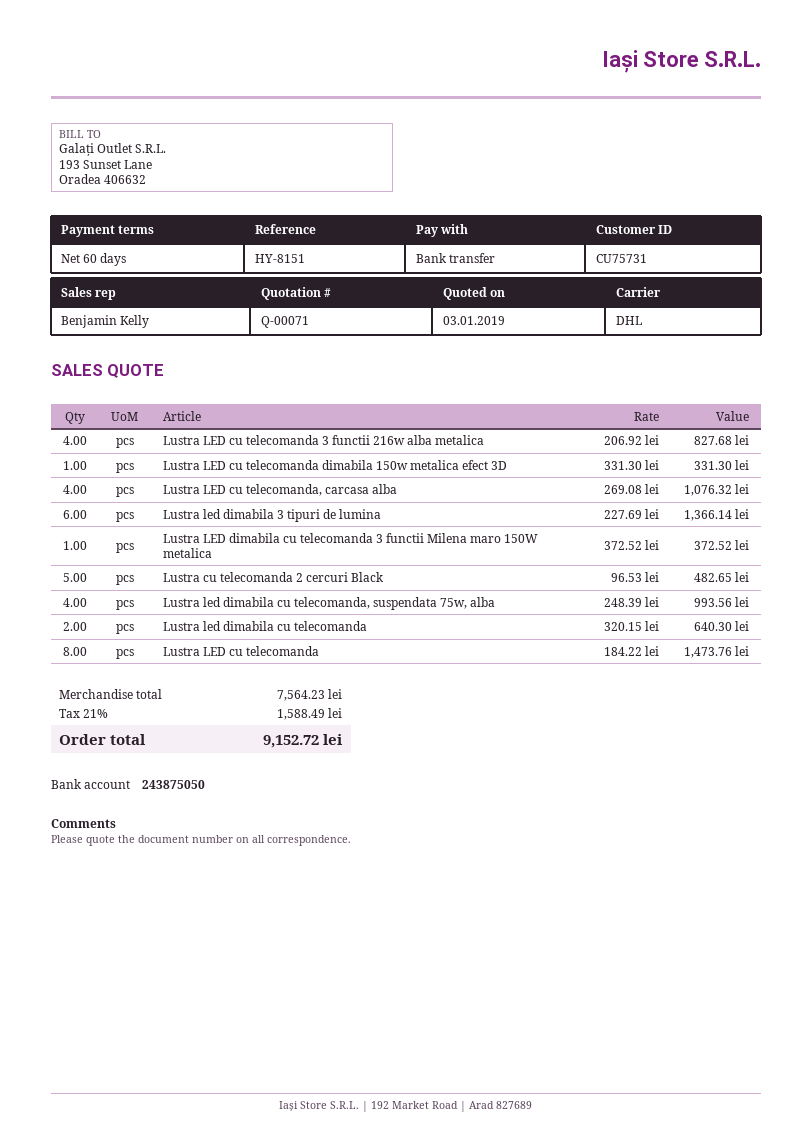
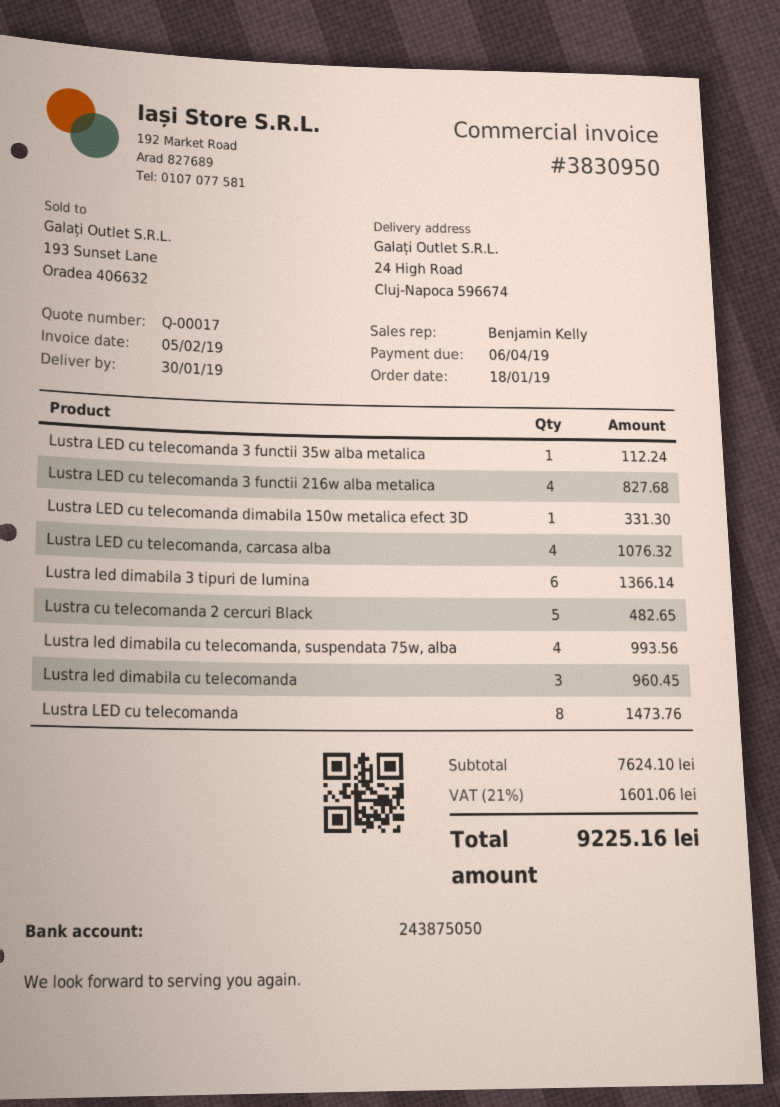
quote number: Q-00071 -> Q-00017
Lustra LED dimabila cu telecomanda 3 functii Milena maro 150W metalica: 1 for 372.52 -> none
Lustra led dimabila cu telecomanda: 2 for 640.30 -> 3 for 960.45
Lustra LED cu telecomanda 3 functii 35w alba metalica: none -> 1 for 112.24
subtotal: 7564.23 -> 7624.10
tax: 21% = 1588.49 -> 21% = 1601.06
total: 9152.72 -> 9225.16

